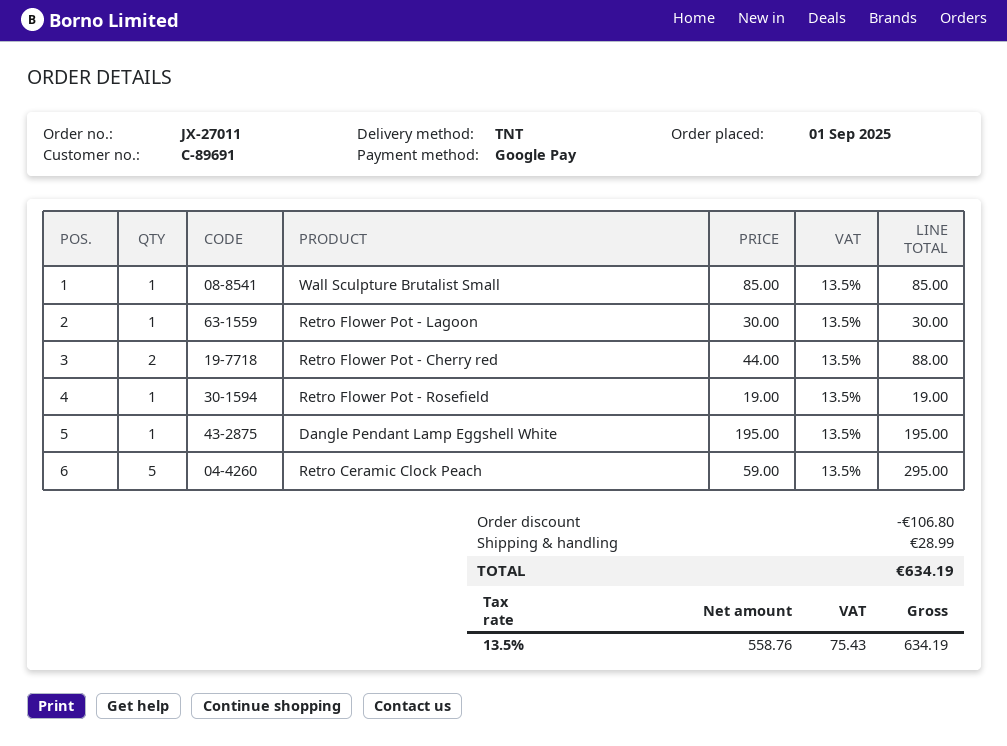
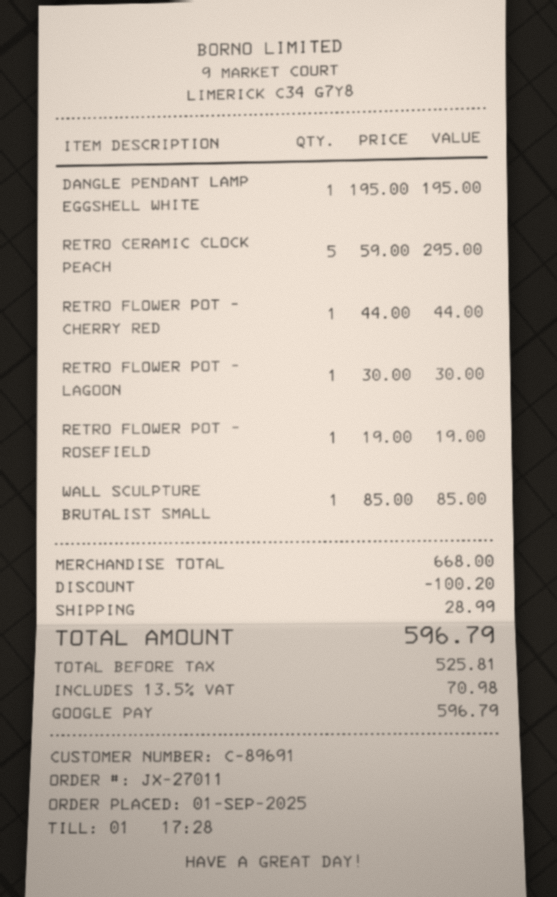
Retro Flower Pot - Cherry red: 2 x 44.00 = 88.00 -> 1 x 44.00 = 44.00
discount: 106.80 -> 100.20
net: 558.76 -> 525.81
tax: 13.5% = 75.43 -> 13.5% = 70.98
total: 634.19 -> 596.79

